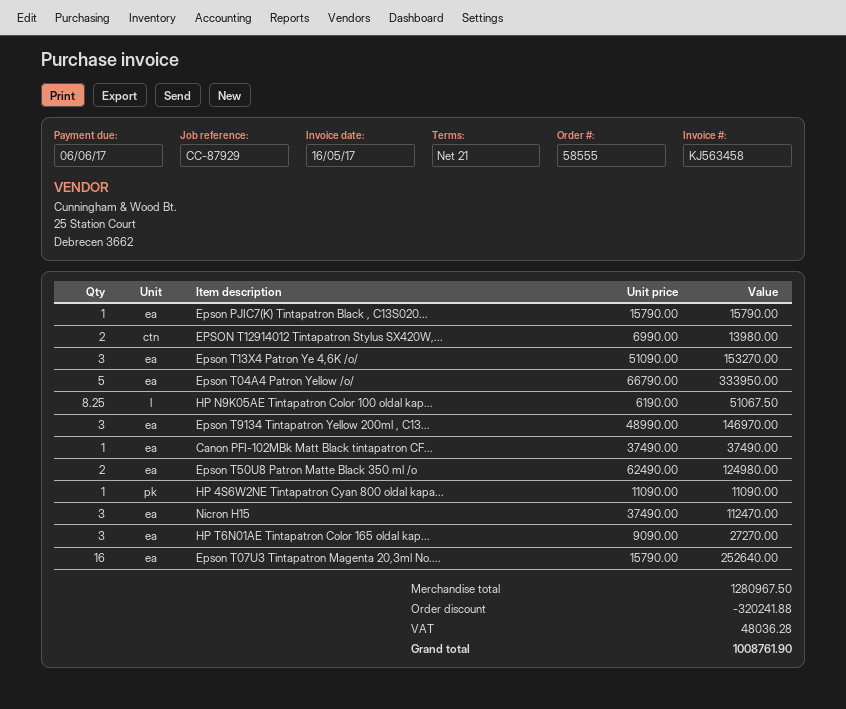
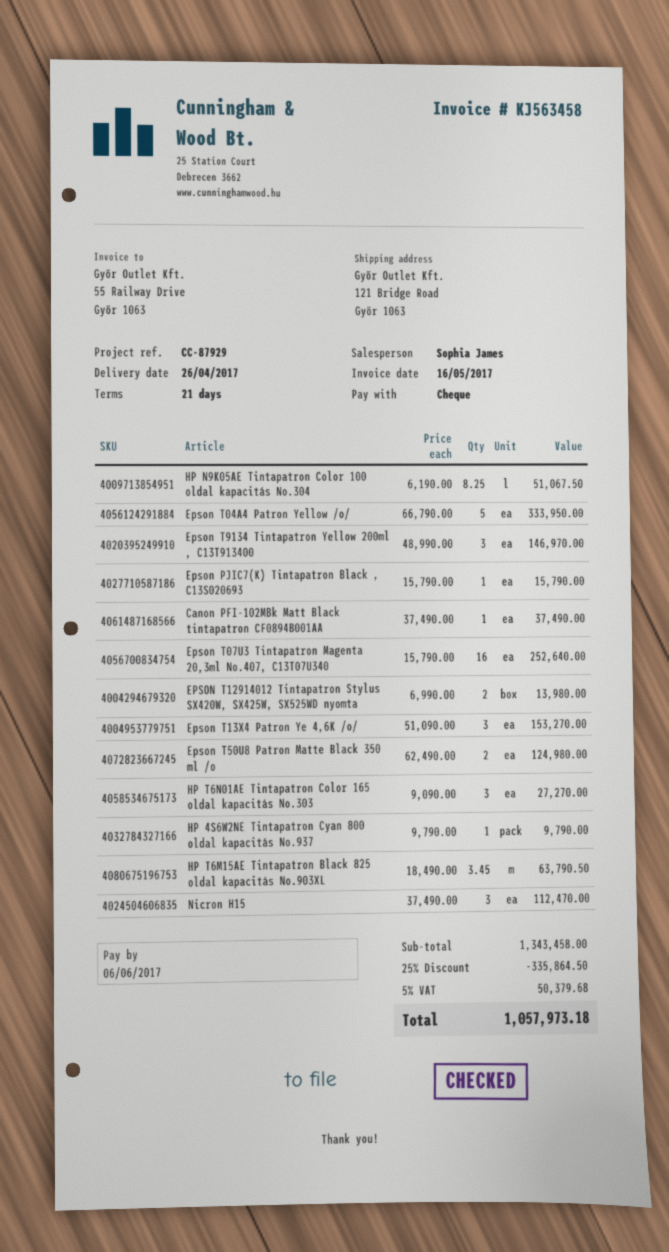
HP 4S6W2NE Tintapatron Cyan 800 oldal kapa...: 1 x 11090.00 = 11090.00 -> 1 x 9790.00 = 9790.00
HP T6M15AE Tintapatron Black 825 oldal kapacitás No.903XL: none -> 3.45 x 18490.00 = 63790.50
subtotal: 1280967.50 -> 1343458.00
discount: 320241.88 -> 335864.50
tax: 48036.28 -> 50379.68
total: 1008761.90 -> 1057973.18

